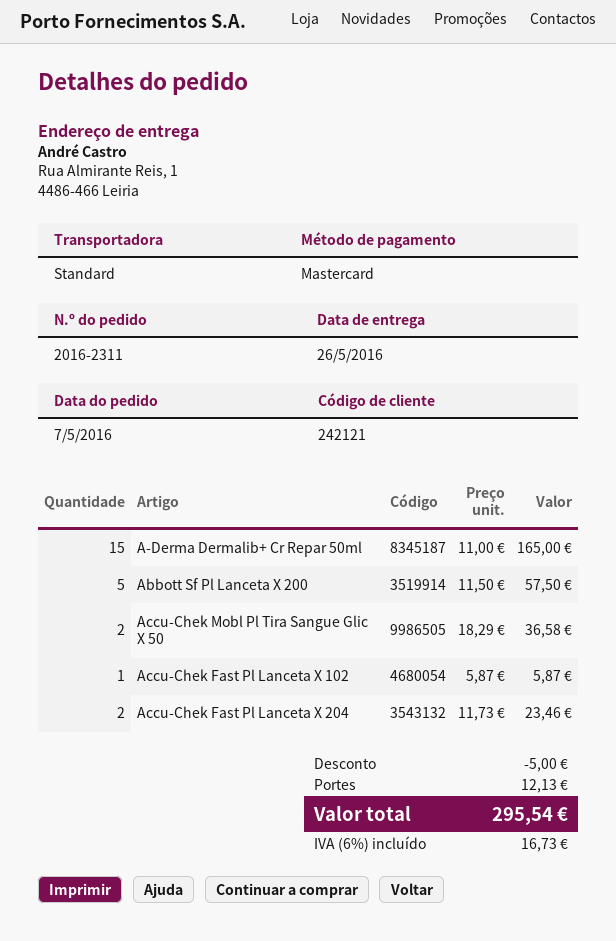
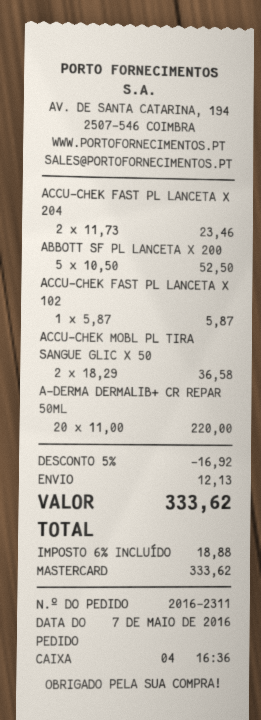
A-Derma Dermalib+ Cr Repar 50ml: 15 x 11.00 = 165.00 -> 20 x 11.00 = 220.00
Abbott Sf Pl Lanceta X 200: 5 x 11.50 = 57.50 -> 5 x 10.50 = 52.50
discount: 5.00 -> 16.92
tax: 6% = 16.73 -> 6% = 18.88
total: 295.54 -> 333.62

